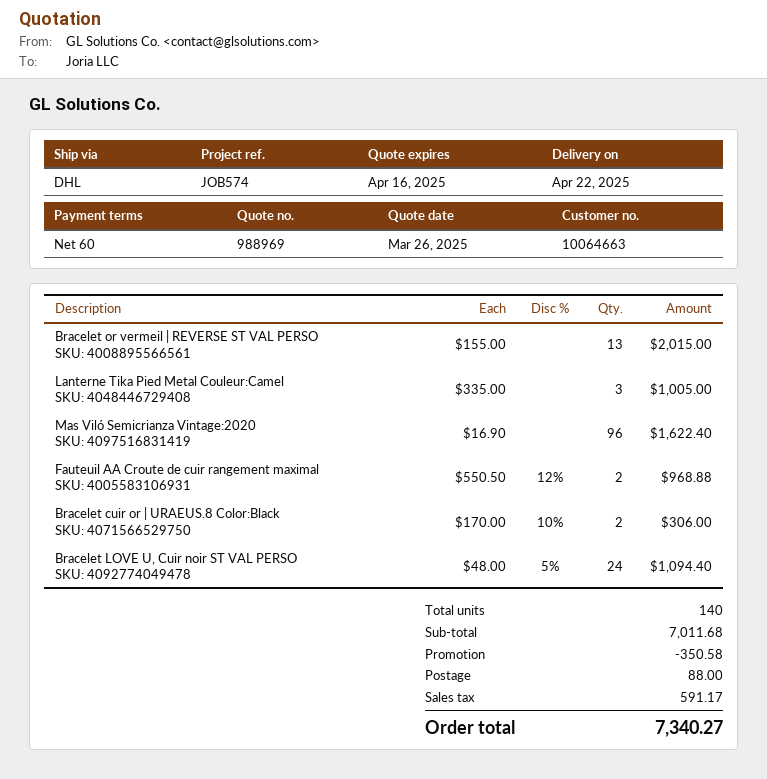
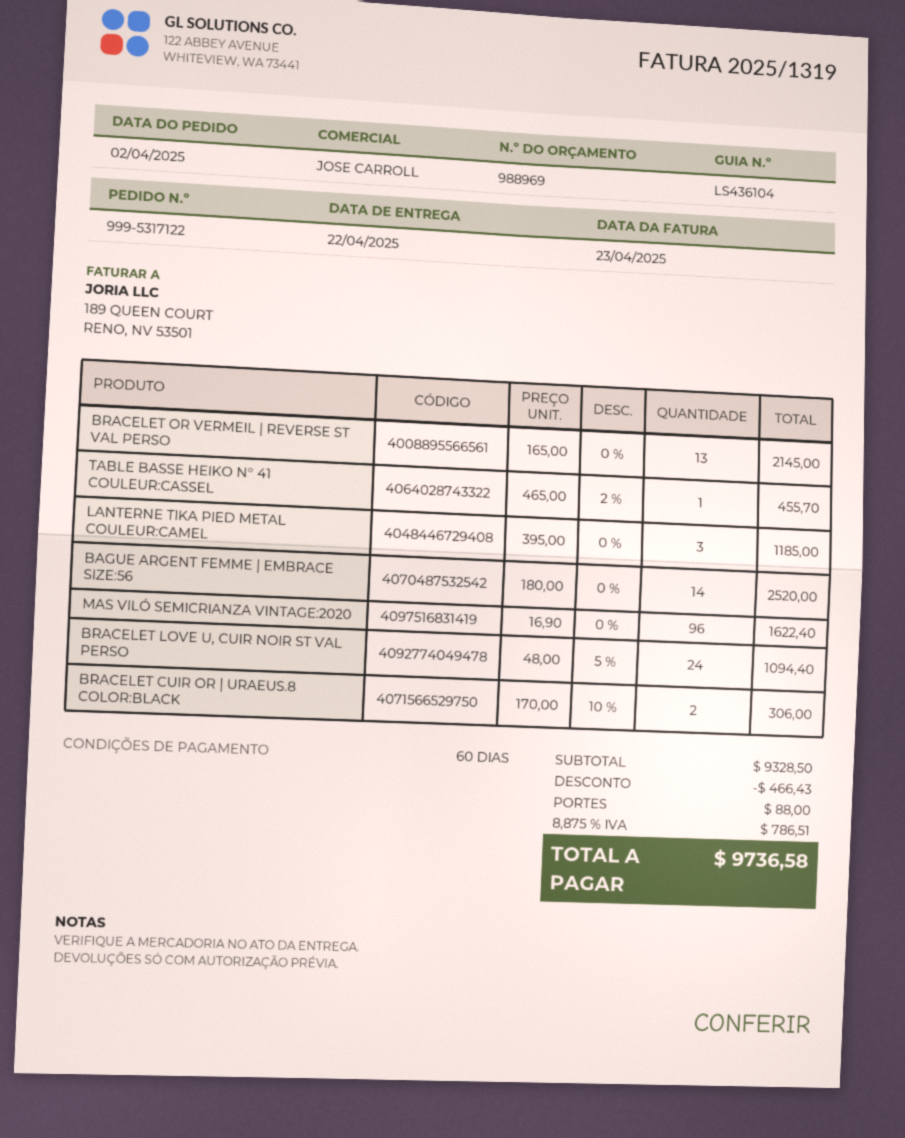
Bracelet or vermeil | REVERSE ST VAL PERSO: 13 x 155.00 = 2015.00 -> 13 x 165.00 = 2145.00
Lanterne Tika Pied Metal Couleur:Camel: 3 x 335.00 = 1005.00 -> 3 x 395.00 = 1185.00
Fauteuil AA Croute de cuir rangement maximal: 2 x 550.50 - 12% = 968.88 -> none
TABLE BASSE HEIKO N° 41 COULEUR:CASSEL: none -> 1 x 465.00 - 2% = 455.70
BAGUE ARGENT FEMME | EMBRACE SIZE:56: none -> 14 x 180.00 = 2520.00
subtotal: 7011.68 -> 9328.50
discount: 350.58 -> 466.43
tax: 591.17 -> 786.51
total: 7340.27 -> 9736.58

